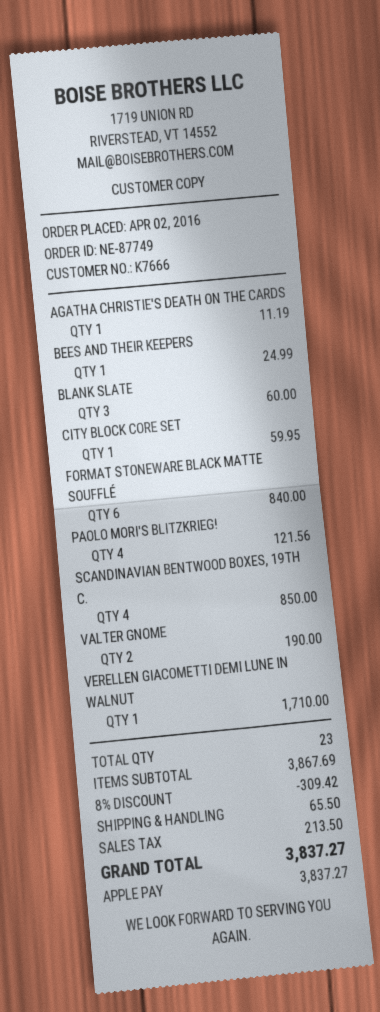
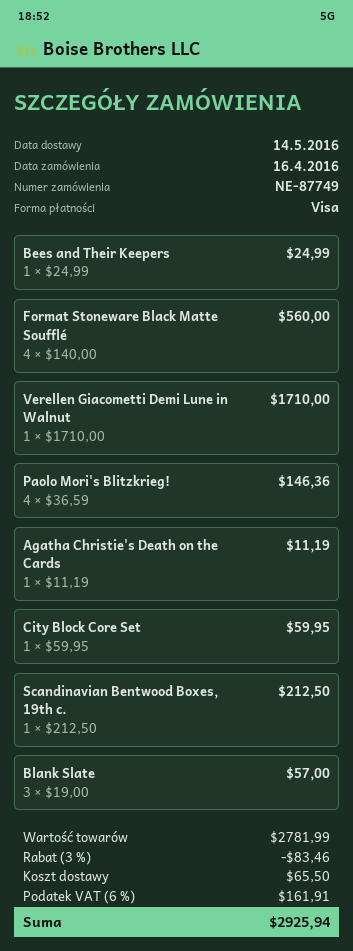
order date: 2016-04-02 -> 2016-04-16
payment method: Apple Pay -> Visa
BLANK SLATE: 3 for 60.00 -> 3 for 57.00
FORMAT STONEWARE BLACK MATTE SOUFFLÉ: 6 for 840.00 -> 4 for 560.00
PAOLO MORI'S BLITZKRIEG!: 4 for 121.56 -> 4 for 146.36
SCANDINAVIAN BENTWOOD BOXES, 19TH C.: 4 for 850.00 -> 1 for 212.50
VALTER GNOME: 2 for 190.00 -> none
subtotal: 3867.69 -> 2781.99
discount: 8% = 309.42 -> 3% = 83.46
tax: 213.50 -> 161.91
total: 3837.27 -> 2925.94

